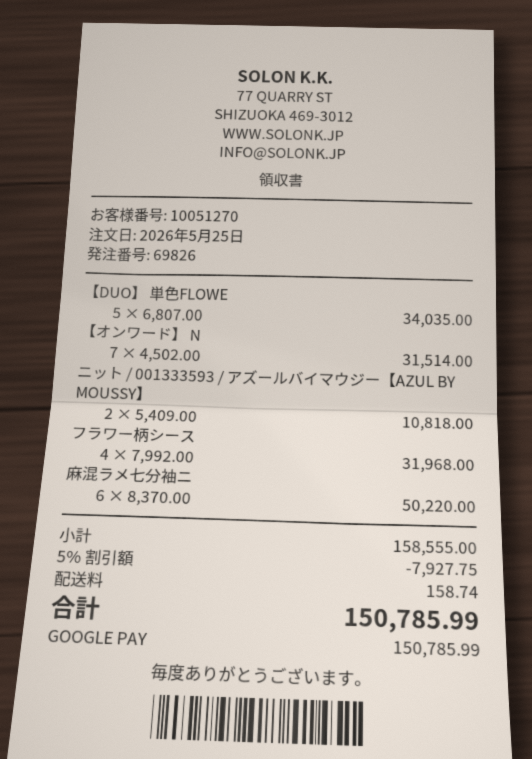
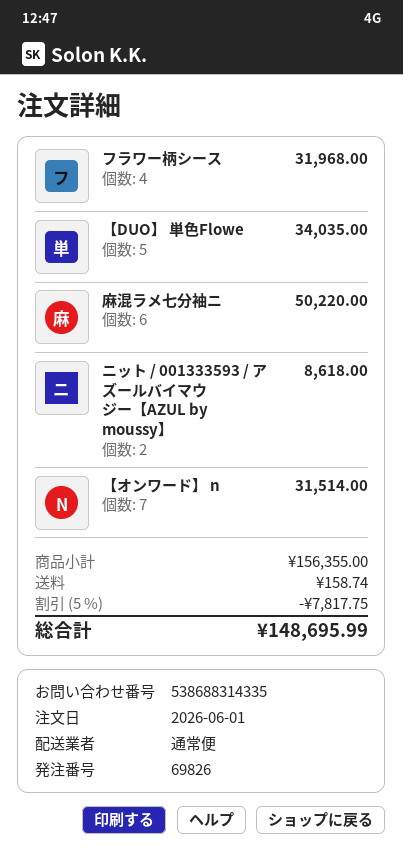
order date: 2026-05-25 -> 2026-06-01
ニット / 001333593 / アズールバイマウジー【AZUL BY MOUSSY】: 2 for 10818.00 -> 2 for 8618.00
subtotal: 158555.00 -> 156355.00
discount: 5% = 7927.75 -> 5% = 7817.75
total: 150785.99 -> 148695.99

